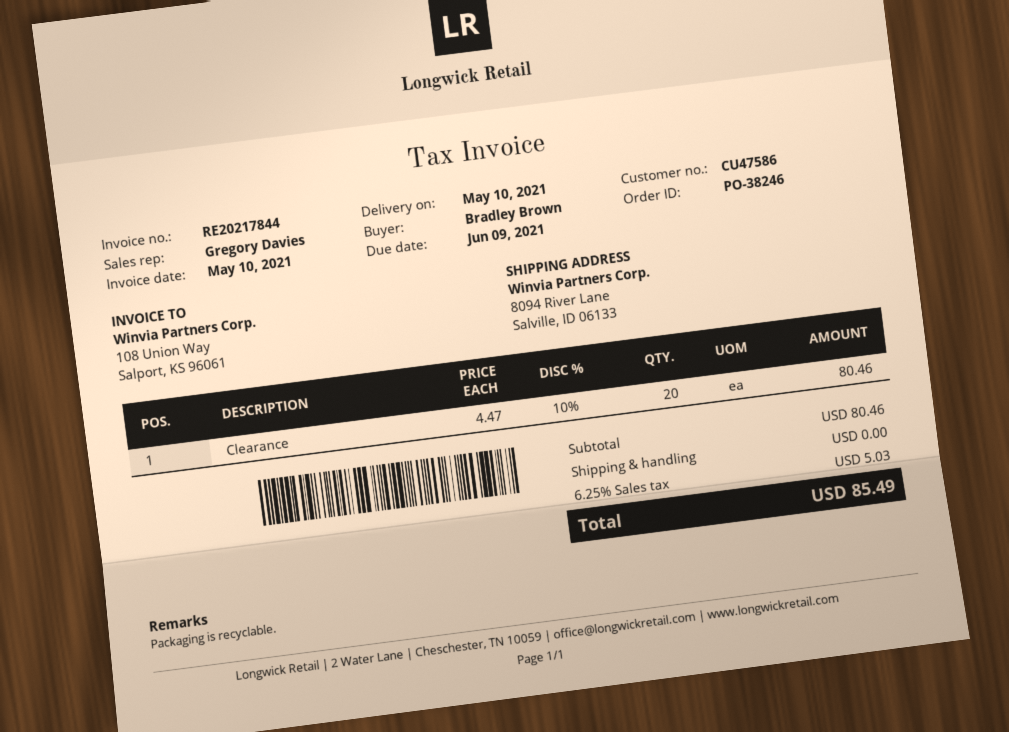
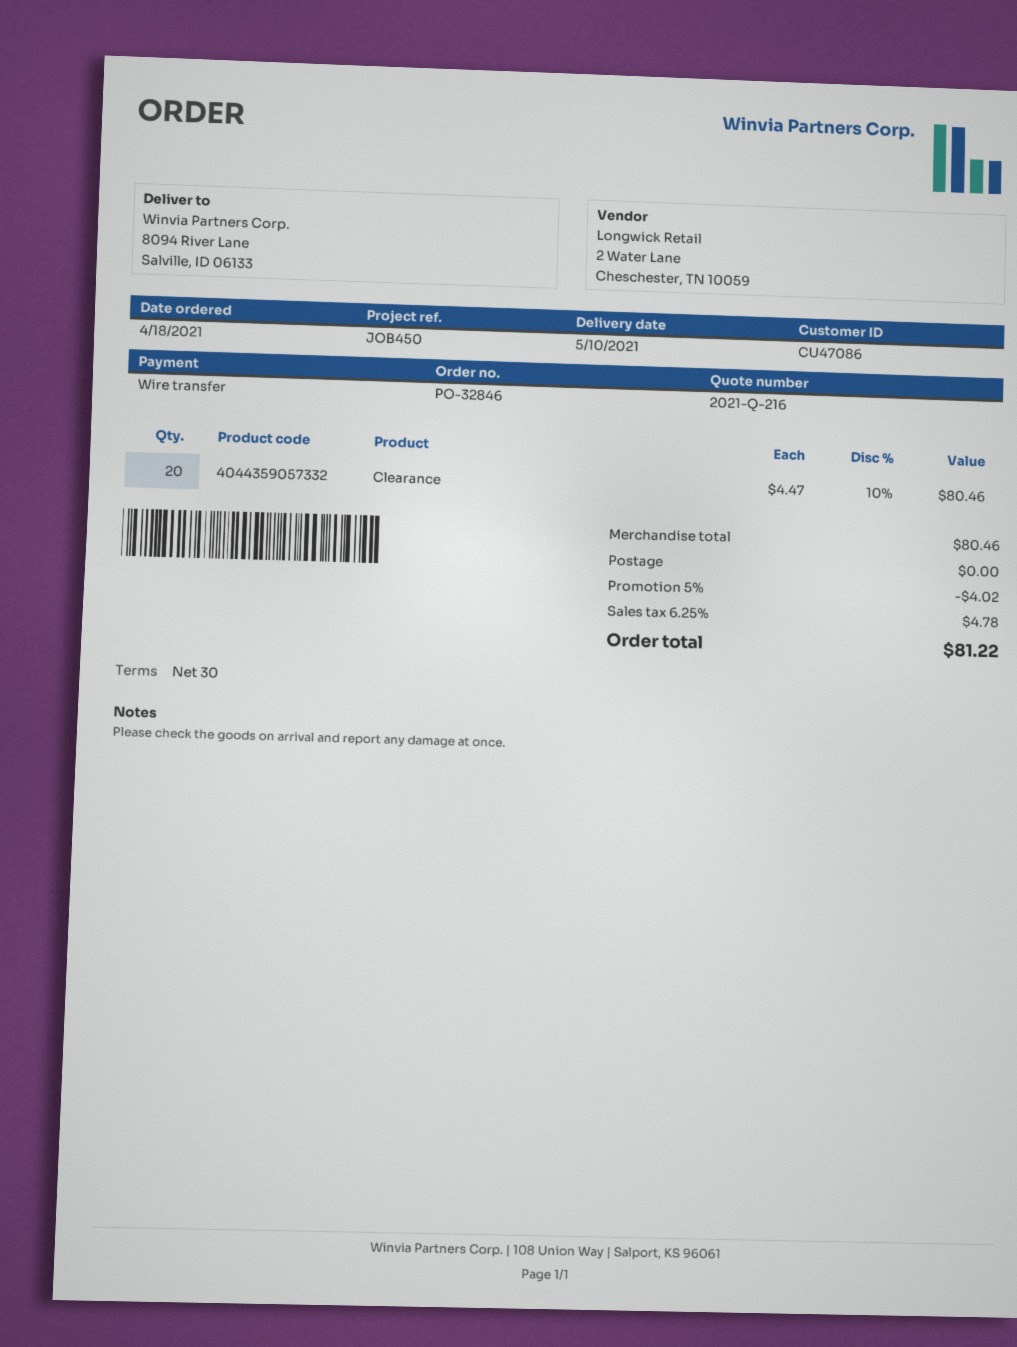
order number: PO-38246 -> PO-32846
customer number: CU47586 -> CU47086
discount: none -> 5% = 4.02
tax: 6.25% = 5.03 -> 6.25% = 4.78
total: 85.49 -> 81.22

